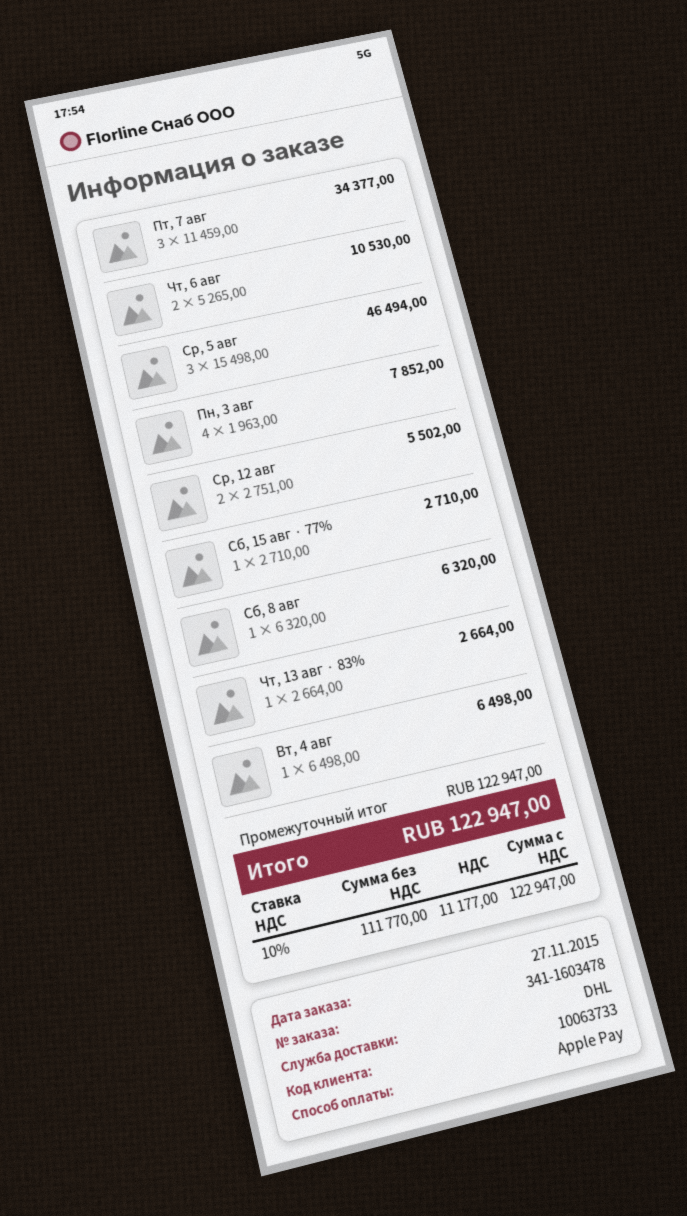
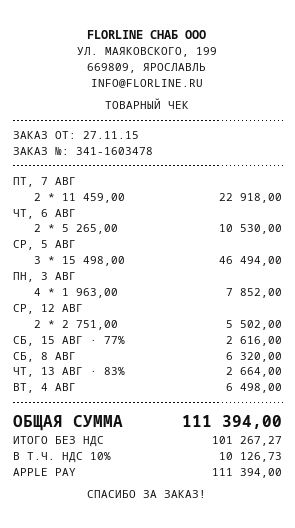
Пт, 7 авг: 3 x 11459.00 = 34377.00 -> 2 x 11459.00 = 22918.00
Сб, 15 авг · 77%: 1 x 2710.00 = 2710.00 -> 1 x 2616.00 = 2616.00
net: 111770.00 -> 101267.27
tax: 10% = 11177.00 -> 10% = 10126.73
total: 122947.00 -> 111394.00

